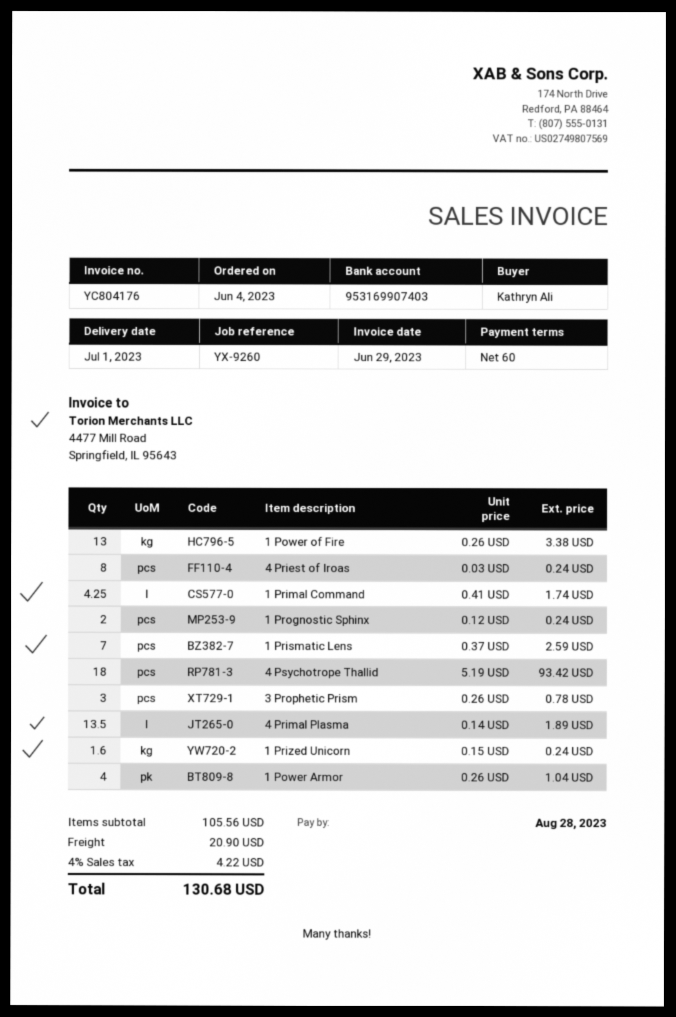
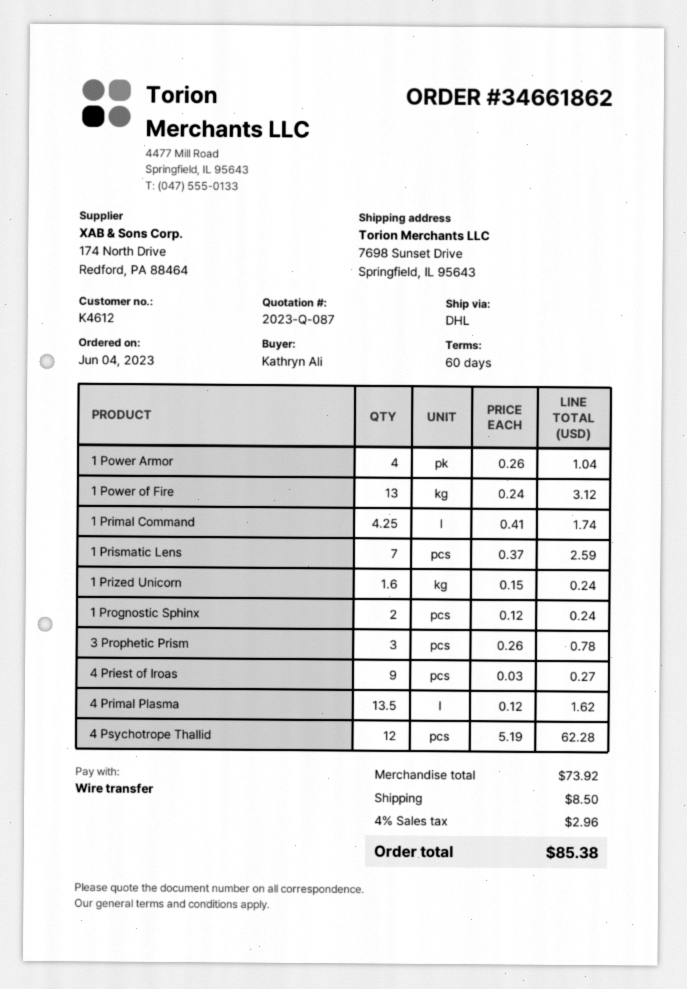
1 Power of Fire: 13 x 0.26 = 3.38 -> 13 x 0.24 = 3.12
4 Priest of Iroas: 8 x 0.03 = 0.24 -> 9 x 0.03 = 0.27
4 Psychotrope Thallid: 18 x 5.19 = 93.42 -> 12 x 5.19 = 62.28
4 Primal Plasma: 13.5 x 0.14 = 1.89 -> 13.5 x 0.12 = 1.62
subtotal: 105.56 -> 73.92
shipping: 20.90 -> 8.50
tax: 4% = 4.22 -> 4% = 2.96
total: 130.68 -> 85.38

